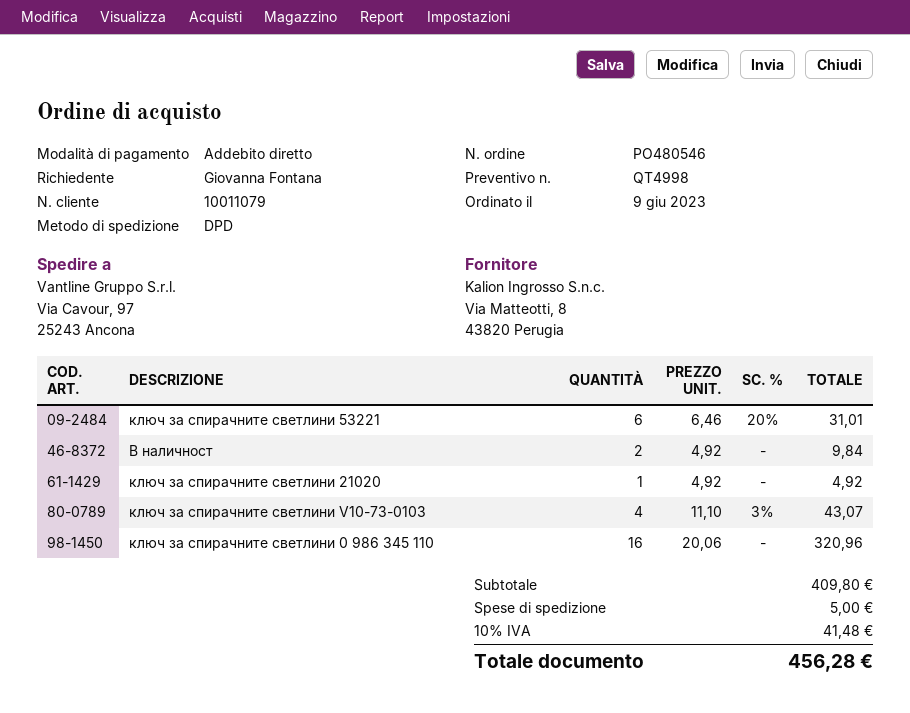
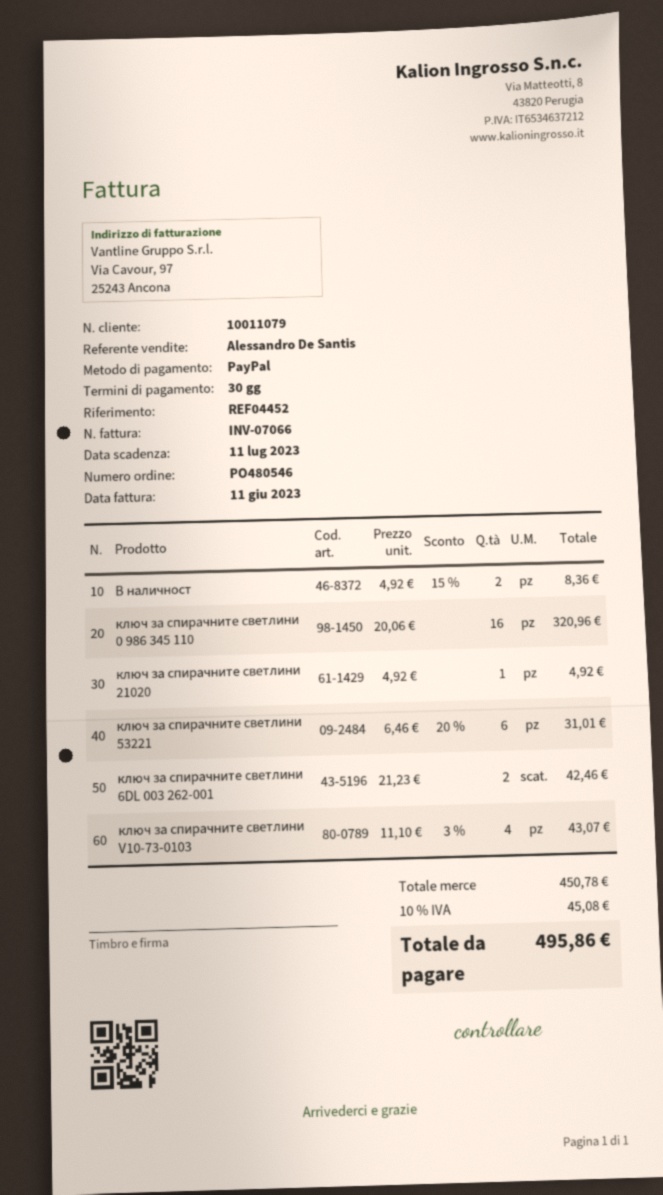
payment method: direct debit -> PayPal
В наличност: 2 x 4.92 = 9.84 -> 2 x 4.92 - 15% = 8.36
ключ за спирачните светлини 6DL 003 262-001: none -> 2 x 21.23 = 42.46
subtotal: 409.80 -> 450.78
shipping: 5.00 -> none
tax: 10% = 41.48 -> 10% = 45.08
total: 456.28 -> 495.86

